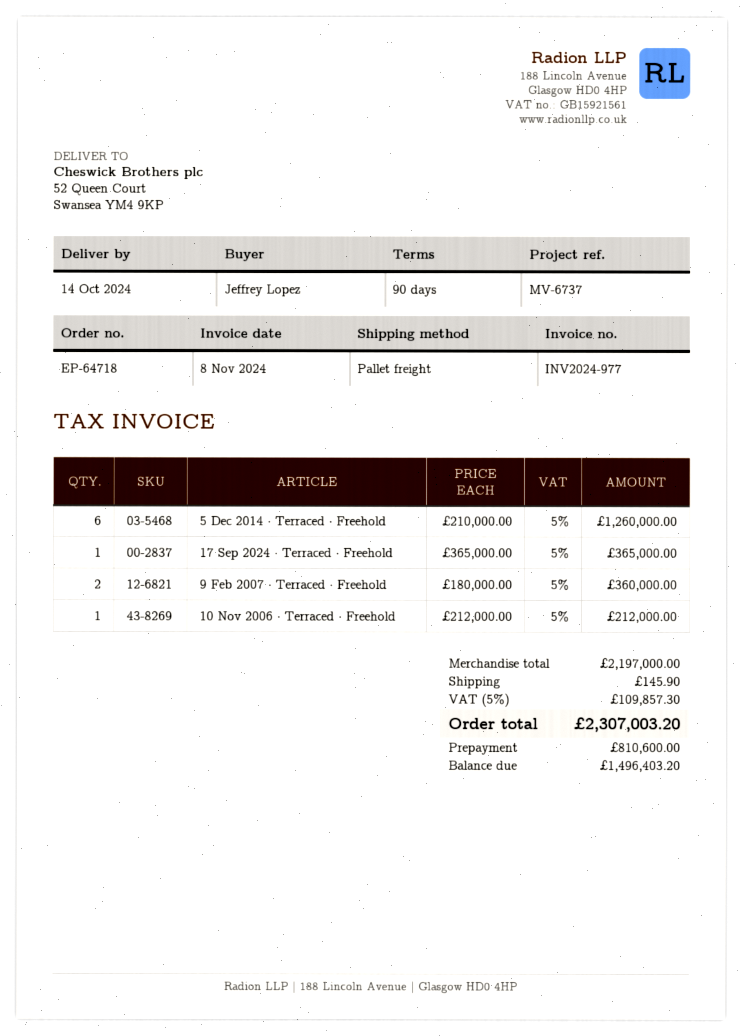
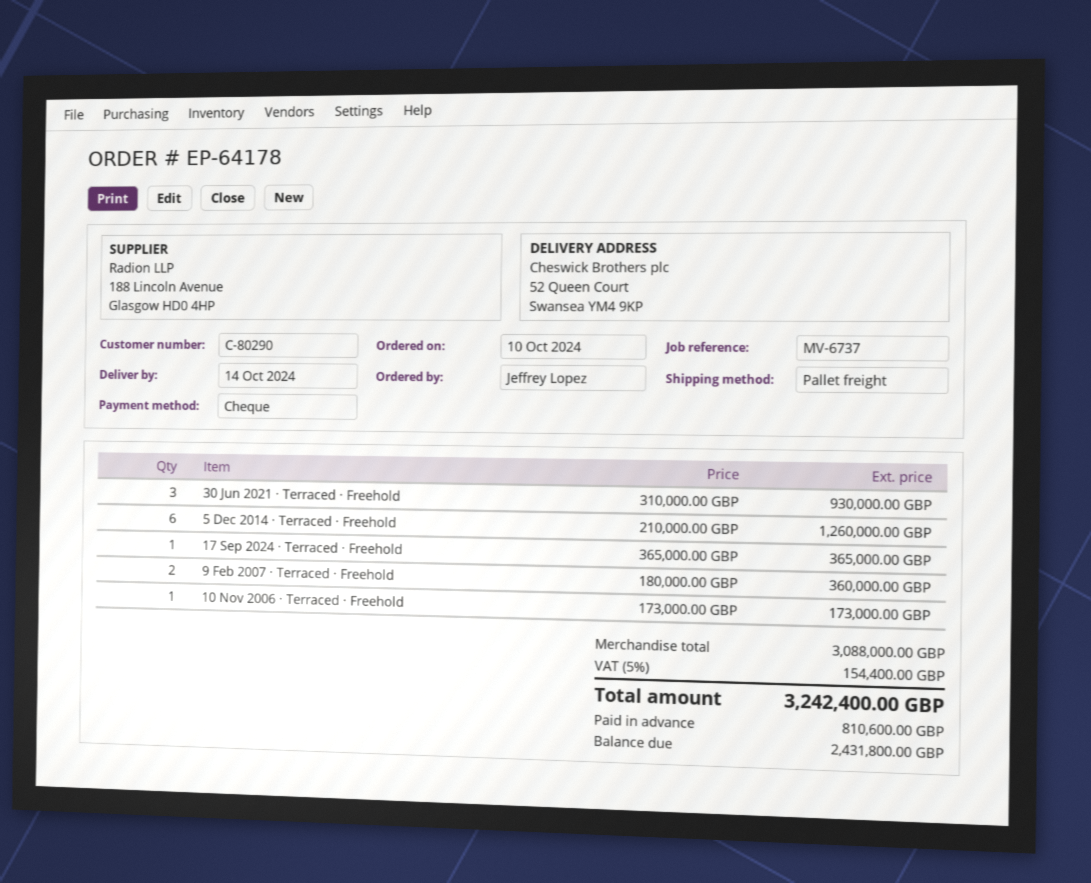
order number: EP-64718 -> EP-64178
10 Nov 2006 · Terraced · Freehold: 1 x 212000.00 = 212000.00 -> 1 x 173000.00 = 173000.00
30 Jun 2021 · Terraced · Freehold: none -> 3 x 310000.00 = 930000.00
subtotal: 2197000.00 -> 3088000.00
shipping: 145.90 -> none
tax: 5% = 109857.30 -> 5% = 154400.00
total: 2307003.20 -> 3242400.00
balance: 1496403.20 -> 2431800.00

